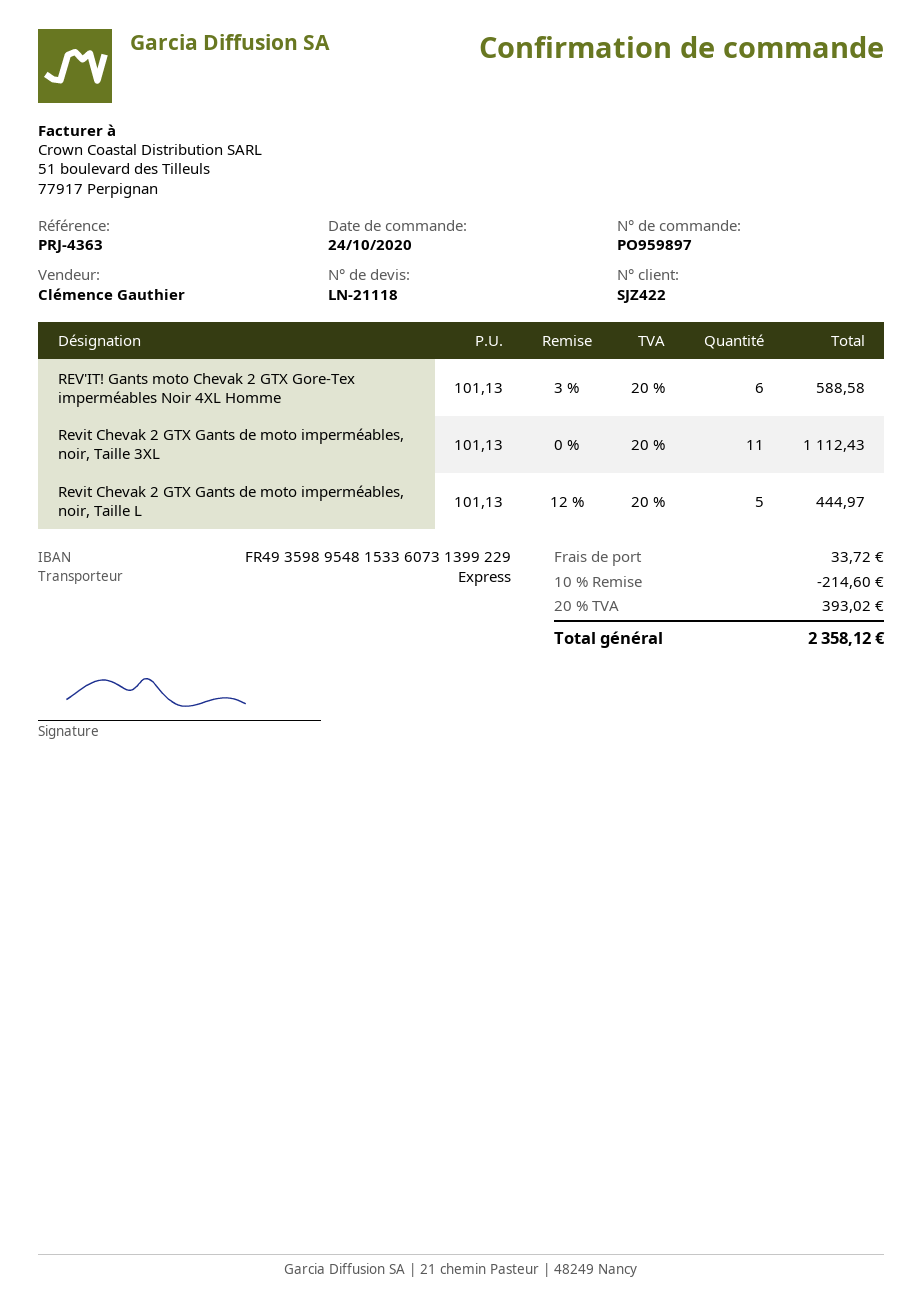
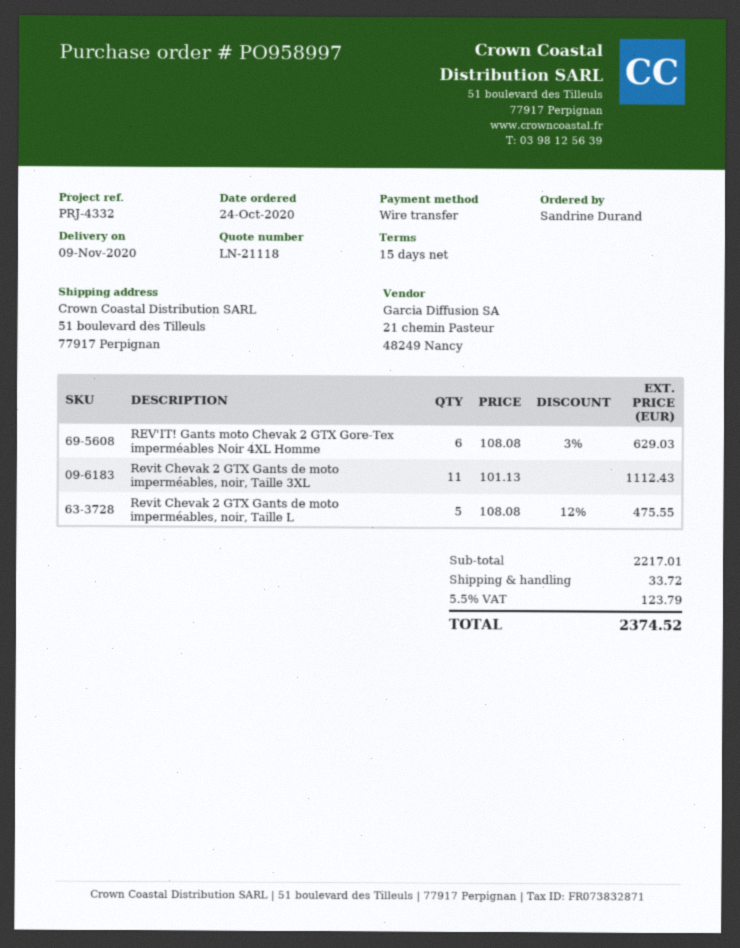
order number: PO959897 -> PO958997
reference: PRJ-4363 -> PRJ-4332
REV'IT! Gants moto Chevak 2 GTX Gore‑Tex imperméables Noir 4XL Homme: 6 x 101.13 - 3% = 588.58 -> 6 x 108.08 - 3% = 629.03
Revit Chevak 2 GTX Gants de moto imperméables, noir, Taille L: 5 x 101.13 - 12% = 444.97 -> 5 x 108.08 - 12% = 475.55
discount: 10% = 214.60 -> none
tax: 20% = 393.02 -> 5.5% = 123.79
total: 2358.12 -> 2374.52

